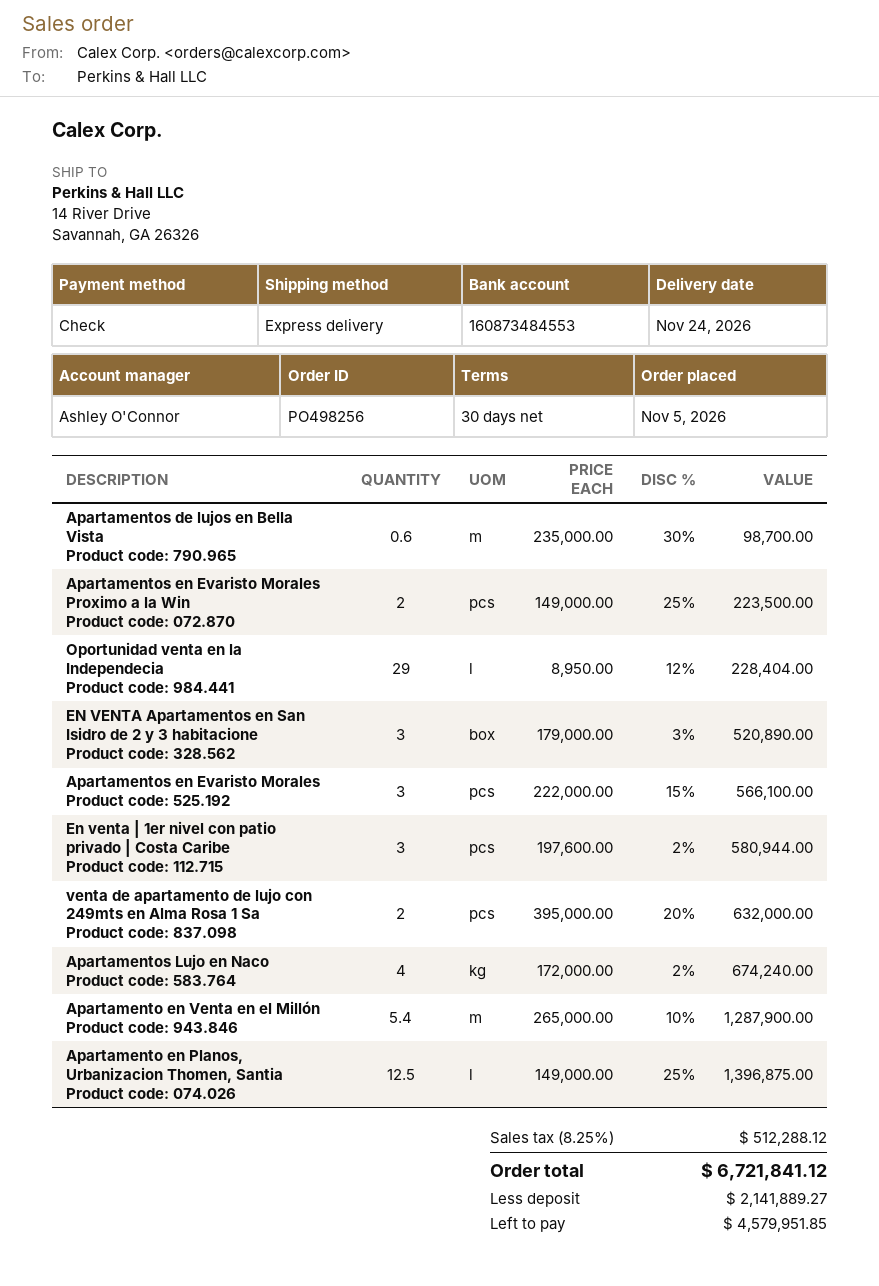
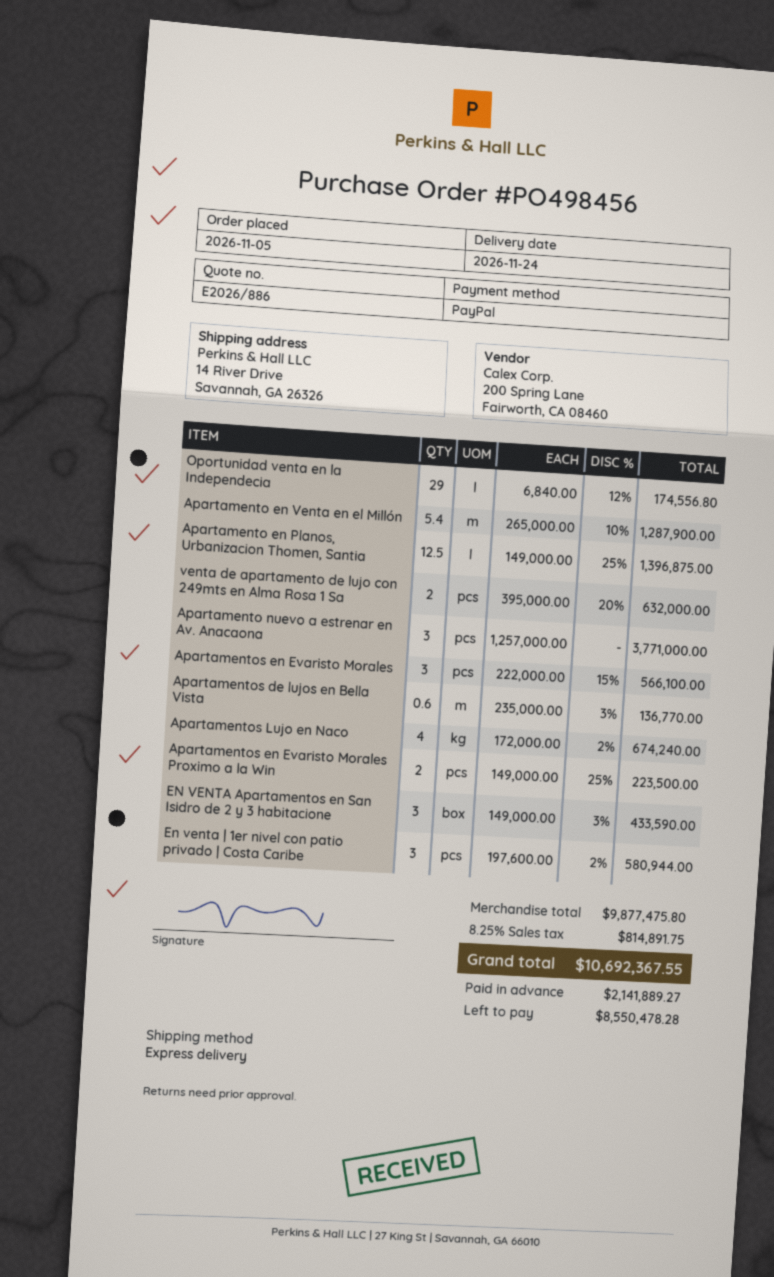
order number: PO498256 -> PO498456
payment method: cheque -> PayPal
Apartamentos de lujos en Bella Vista: 0.6 x 235000.00 - 30% = 98700.00 -> 0.6 x 235000.00 - 3% = 136770.00
Oportunidad venta en la Independecia: 29 x 8950.00 - 12% = 228404.00 -> 29 x 6840.00 - 12% = 174556.80
EN VENTA Apartamentos en San Isidro de 2 y 3 habitacione: 3 x 179000.00 - 3% = 520890.00 -> 3 x 149000.00 - 3% = 433590.00
Apartamento nuevo a estrenar en Av. Anacaona: none -> 3 x 1257000.00 = 3771000.00
tax: 8.25% = 512288.12 -> 8.25% = 814891.75
total: 6721841.12 -> 10692367.55
balance: 4579951.85 -> 8550478.28

